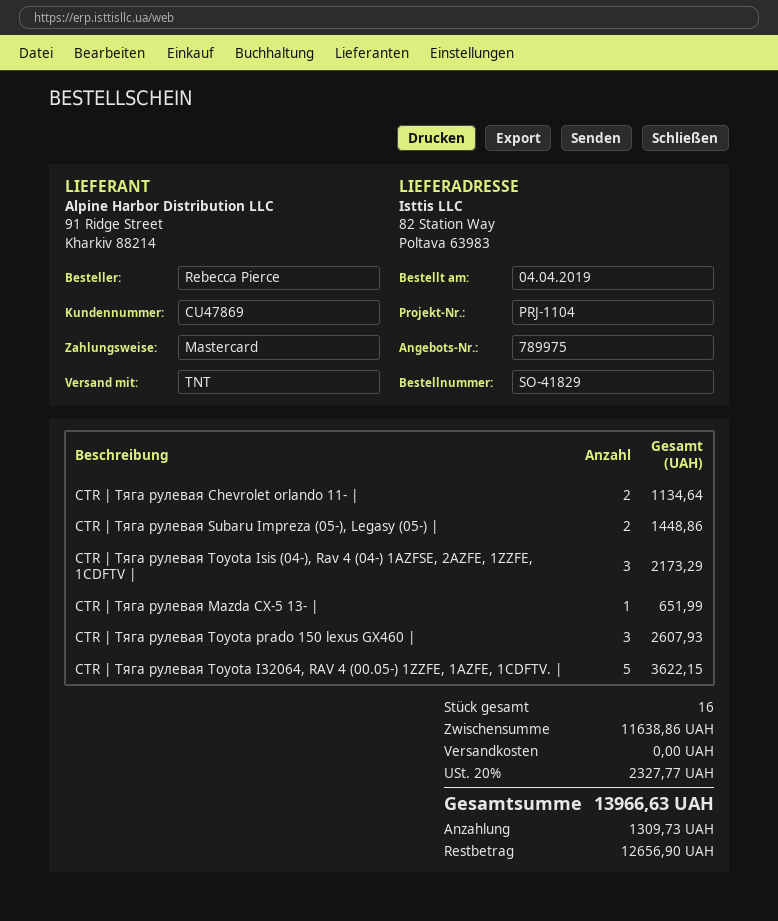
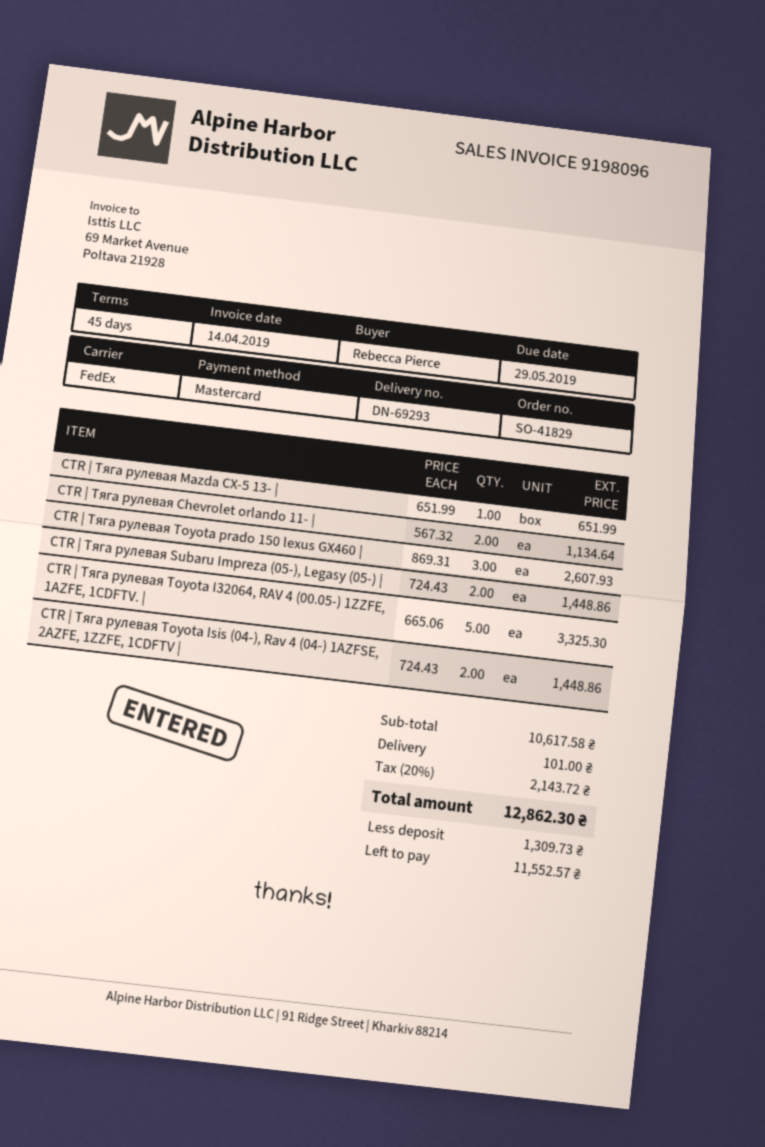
shipping method: TNT -> FedEx
CTR | Тяга рулевая Toyota Isis (04-), Rav 4 (04-) 1AZFSE, 2AZFE, 1ZZFE, 1CDFTV |: 3 for 2173.29 -> 2 for 1448.86
CTR | Тяга рулевая Toyota I32064, RAV 4 (00.05-) 1ZZFE, 1AZFE, 1CDFTV. |: 5 for 3622.15 -> 5 for 3325.30
subtotal: 11638.86 -> 10617.58
shipping: 0.00 -> 101.00
tax: 20% = 2327.77 -> 20% = 2143.72
total: 13966.63 -> 12862.30
balance: 12656.90 -> 11552.57

